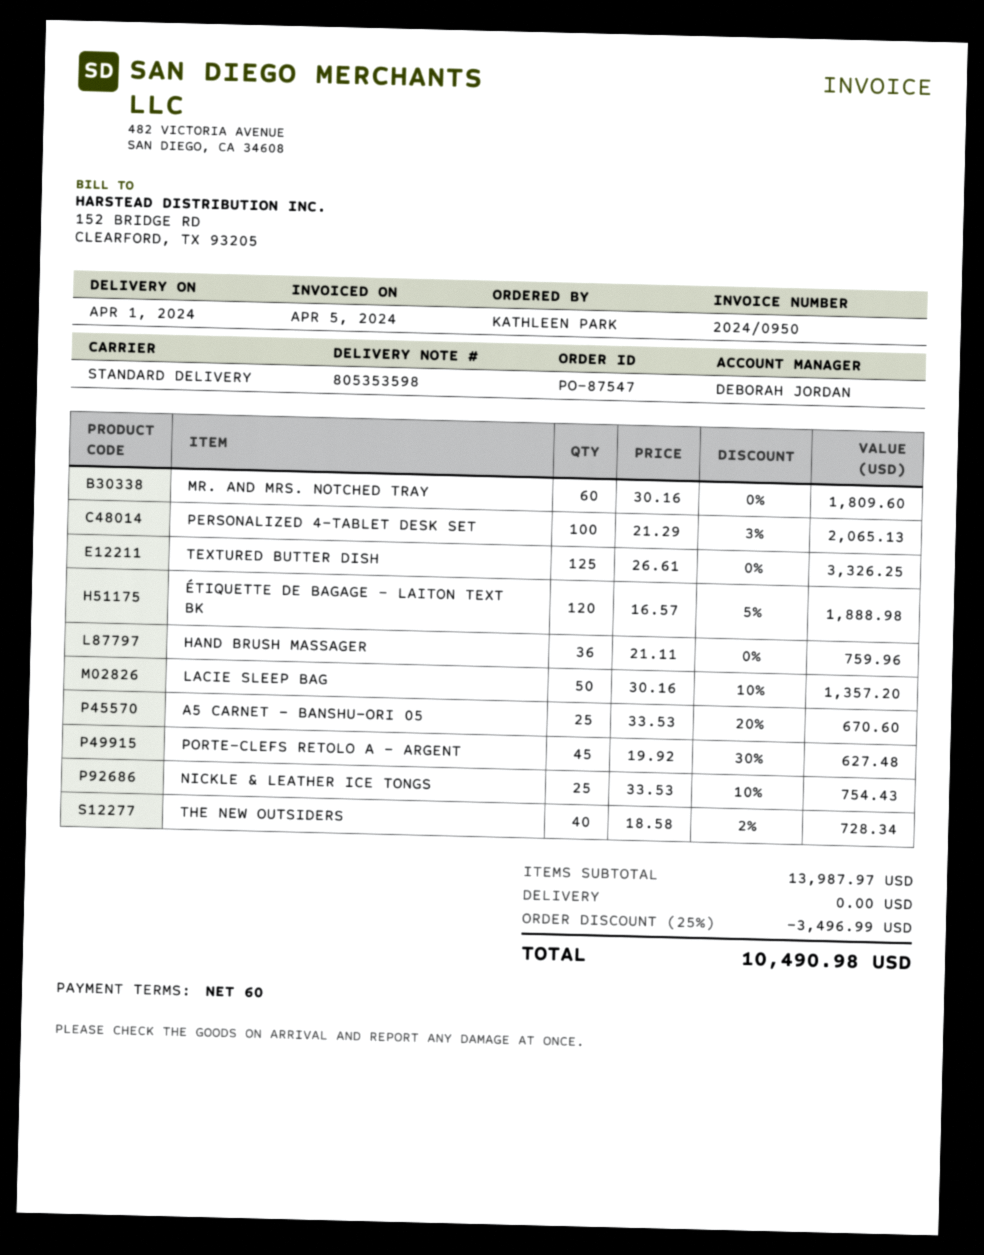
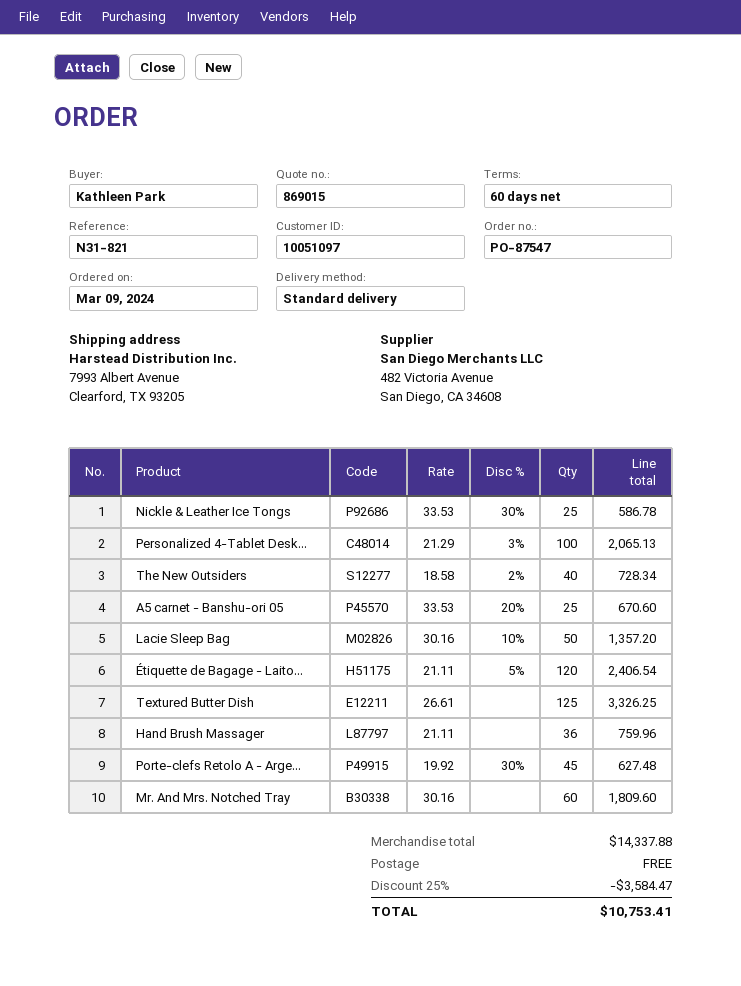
ÉTIQUETTE DE BAGAGE - LAITON TEXT BK: 120 x 16.57 - 5% = 1888.98 -> 120 x 21.11 - 5% = 2406.54
NICKLE & LEATHER ICE TONGS: 25 x 33.53 - 10% = 754.43 -> 25 x 33.53 - 30% = 586.78
subtotal: 13987.97 -> 14337.88
discount: 25% = 3496.99 -> 25% = 3584.47
total: 10490.98 -> 10753.41

